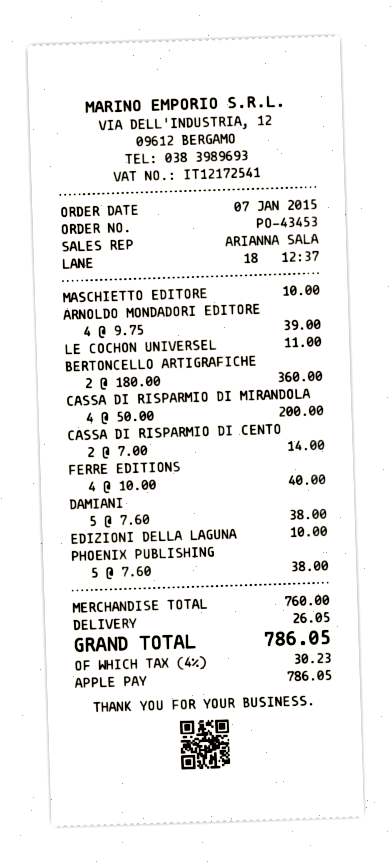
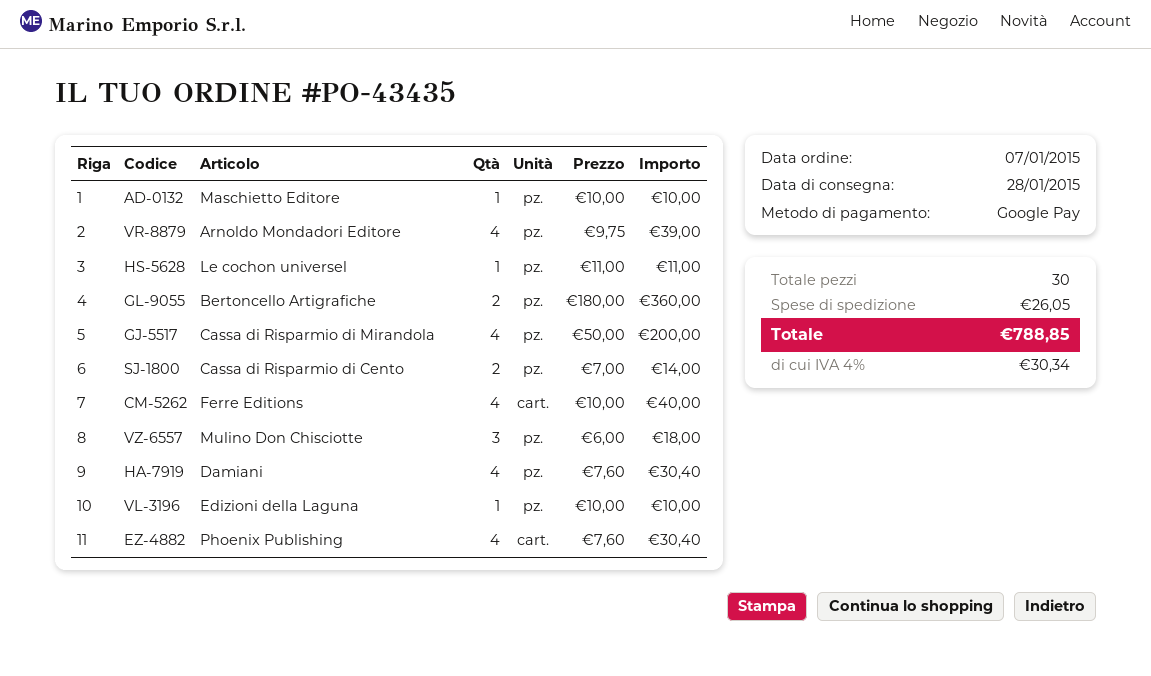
order number: PO-43453 -> PO-43435
payment method: Apple Pay -> Google Pay
DAMIANI: 5 x 7.60 = 38.00 -> 4 x 7.60 = 30.40
PHOENIX PUBLISHING: 5 x 7.60 = 38.00 -> 4 x 7.60 = 30.40
Mulino Don Chisciotte: none -> 3 x 6.00 = 18.00
tax: 4% = 30.23 -> 4% = 30.34
total: 786.05 -> 788.85

